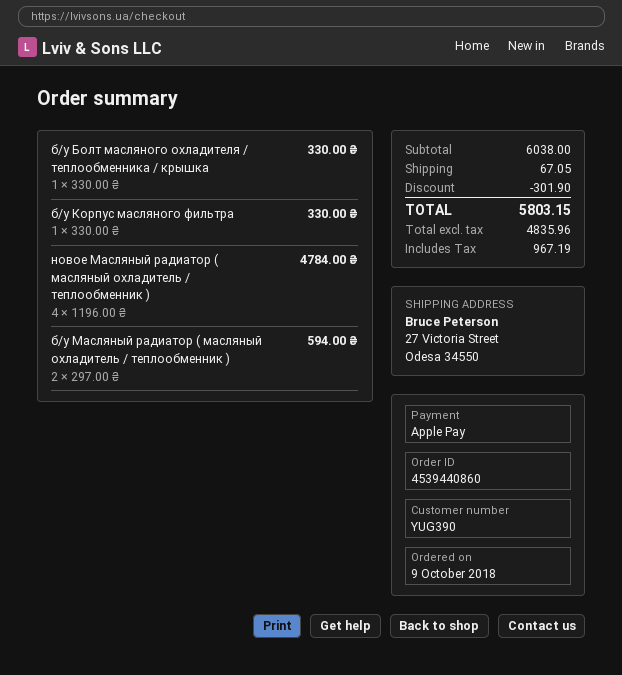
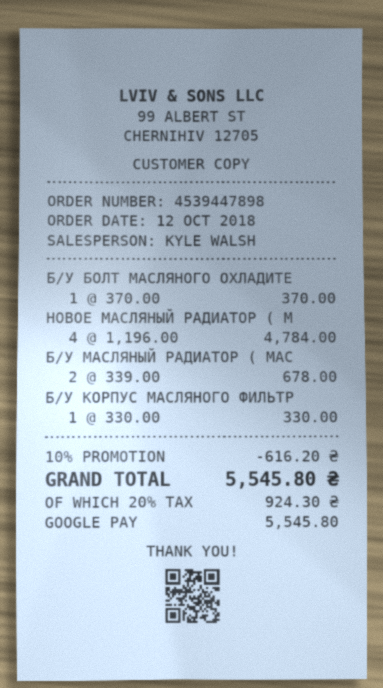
order number: 4539440860 -> 4539447898
order date: 2018-10-09 -> 2018-10-12
payment method: Apple Pay -> Google Pay
б/у Болт масляного охладителя / теплообменника / крышка: 1 x 330.00 = 330.00 -> 1 x 370.00 = 370.00
б/у Масляный радиатор ( масляный охладитель / теплообменник ): 2 x 297.00 = 594.00 -> 2 x 339.00 = 678.00
discount: 301.90 -> 616.20
shipping: 67.05 -> none
tax: 967.19 -> 924.30
total: 5803.15 -> 5545.80

